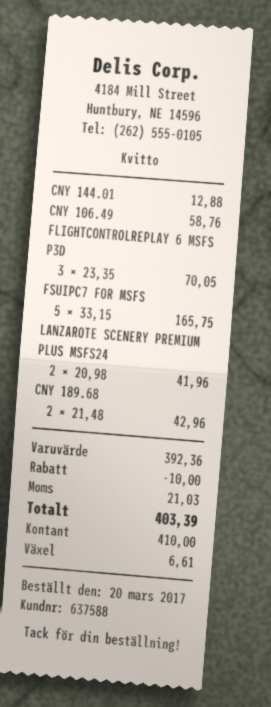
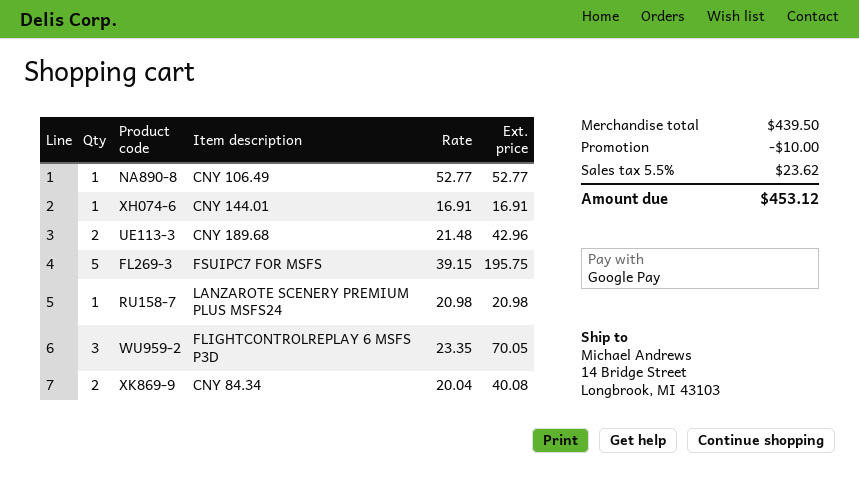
payment method: cash -> Google Pay
CNY 144.01: 1 x 12.88 = 12.88 -> 1 x 16.91 = 16.91
CNY 106.49: 1 x 58.76 = 58.76 -> 1 x 52.77 = 52.77
FSUIPC7 FOR MSFS: 5 x 33.15 = 165.75 -> 5 x 39.15 = 195.75
LANZAROTE SCENERY PREMIUM PLUS MSFS24: 2 x 20.98 = 41.96 -> 1 x 20.98 = 20.98
CNY 84.34: none -> 2 x 20.04 = 40.08
subtotal: 392.36 -> 439.50
tax: 21.03 -> 23.62
total: 403.39 -> 453.12

